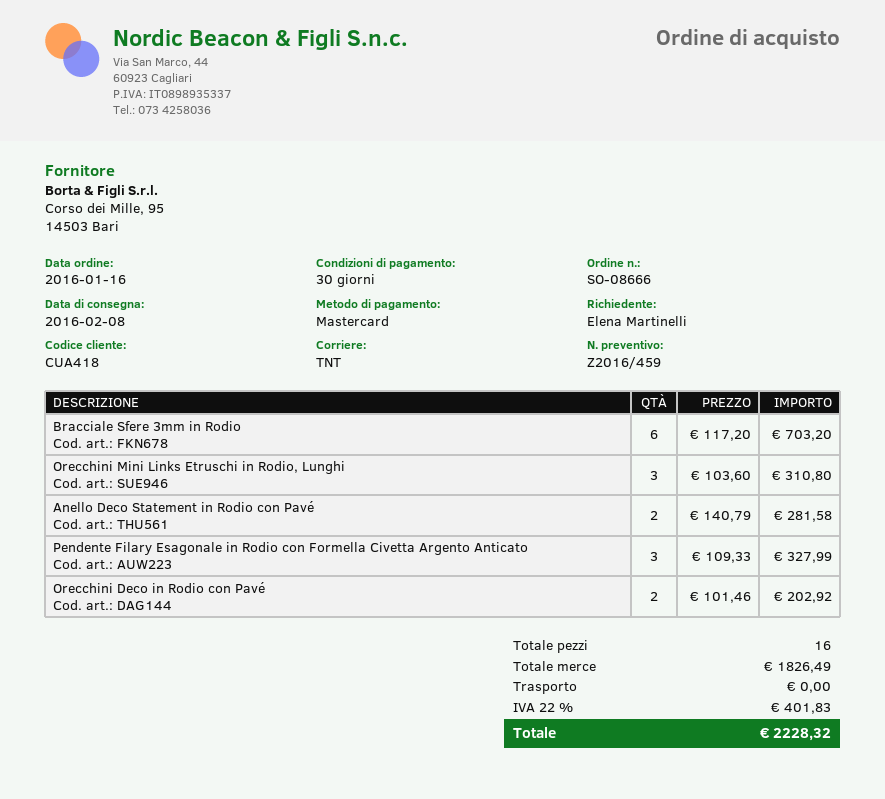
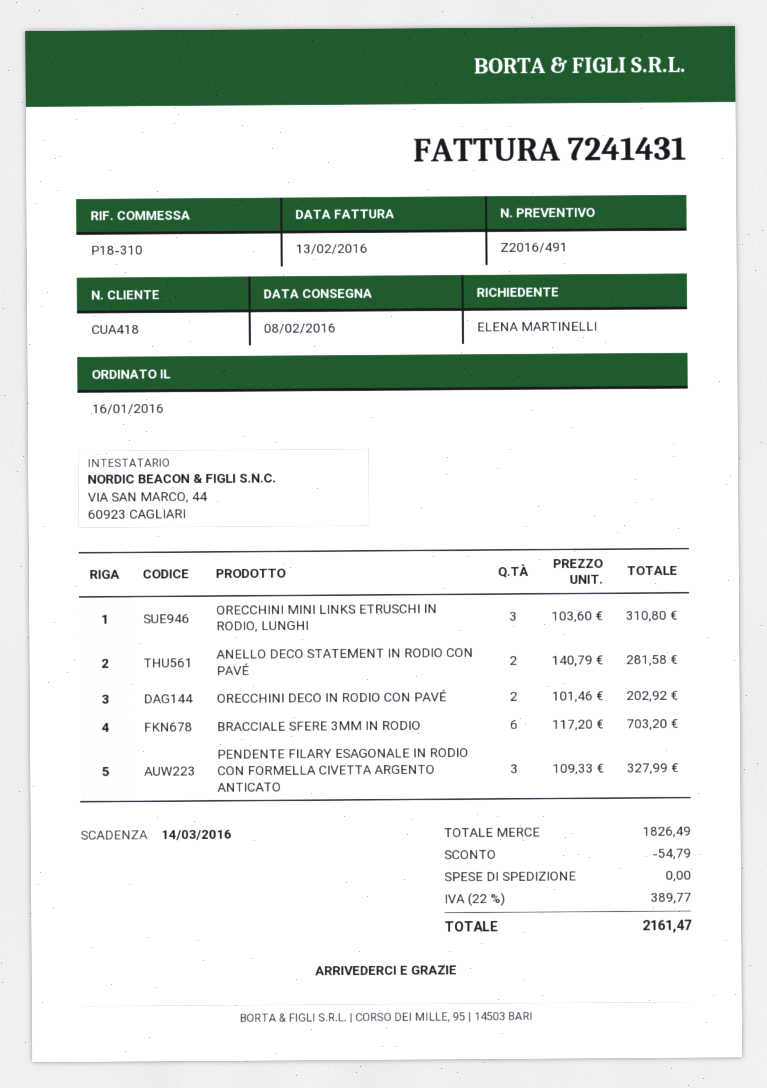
quote number: Z2016/459 -> Z2016/491
discount: none -> 54.79
tax: 22% = 401.83 -> 22% = 389.77
total: 2228.32 -> 2161.47

